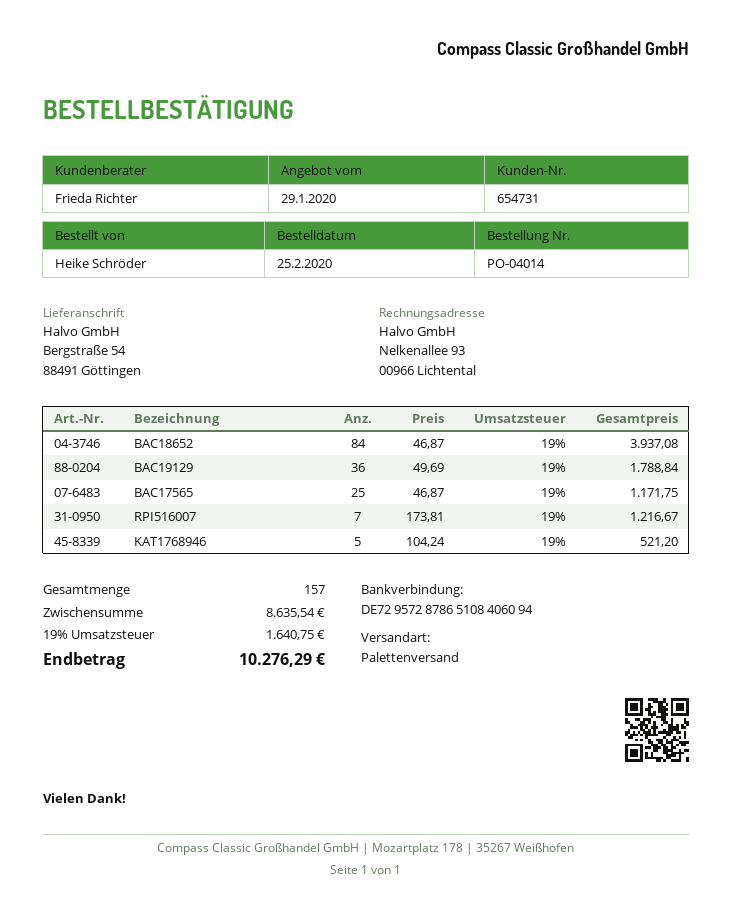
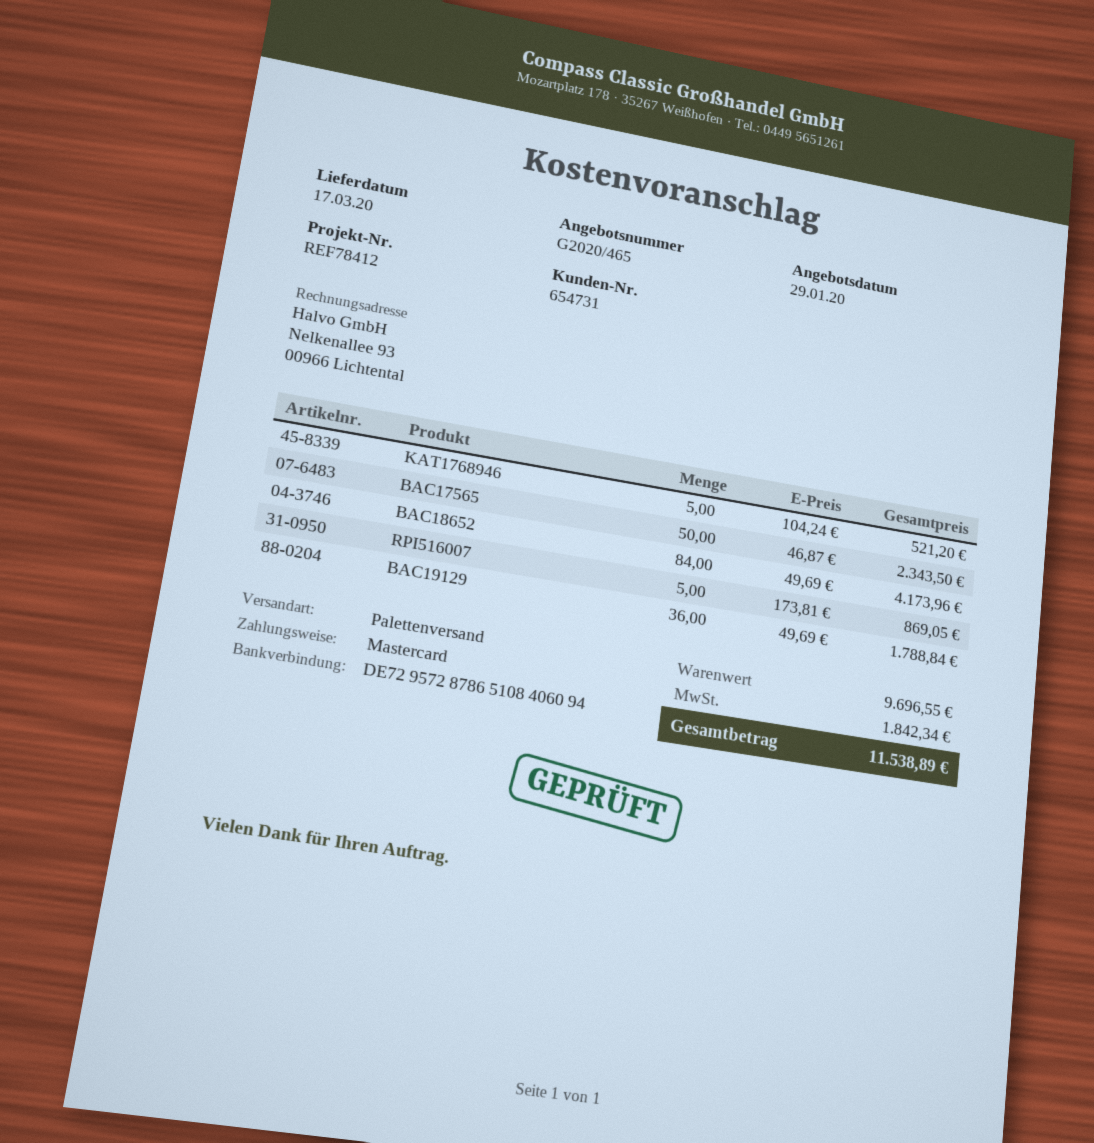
BAC18652: 84 x 46.87 = 3937.08 -> 84 x 49.69 = 4173.96
BAC17565: 25 x 46.87 = 1171.75 -> 50 x 46.87 = 2343.50
RPI516007: 7 x 173.81 = 1216.67 -> 5 x 173.81 = 869.05
subtotal: 8635.54 -> 9696.55
tax: 1640.75 -> 1842.34
total: 10276.29 -> 11538.89

